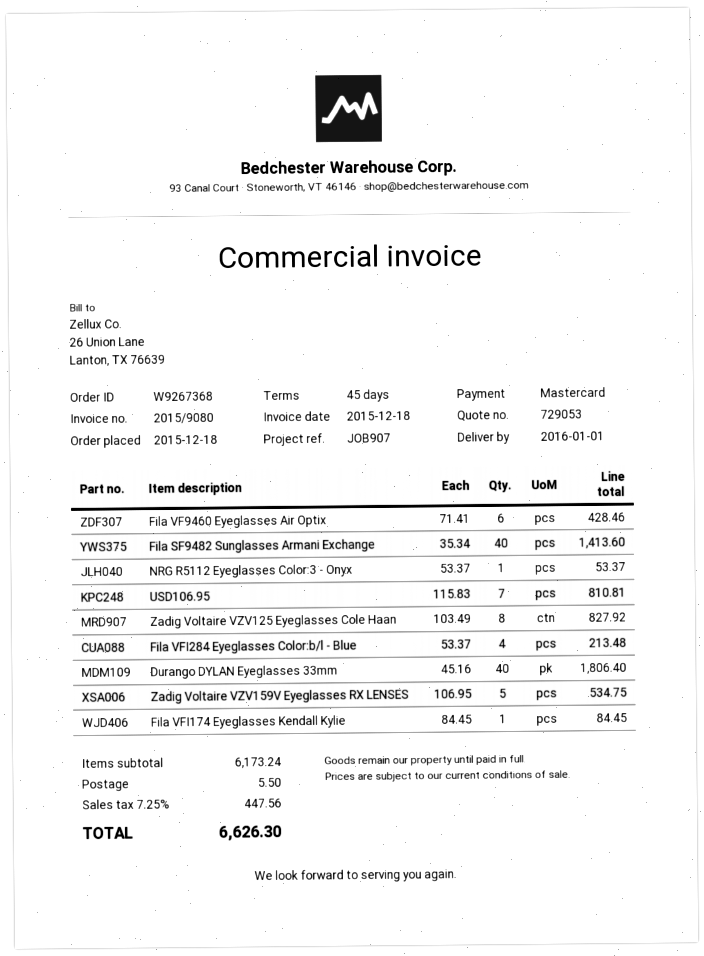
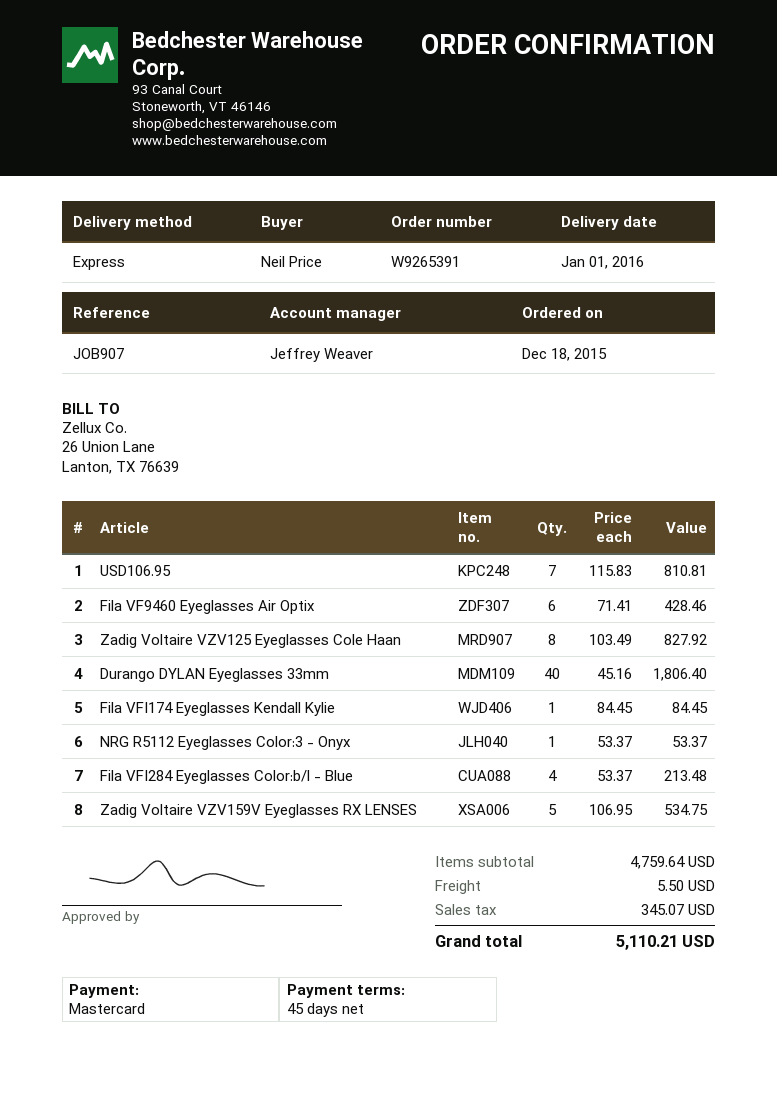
order number: W9267368 -> W9265391
Fila SF9482 Sunglasses Armani Exchange: 40 x 35.34 = 1413.60 -> none
subtotal: 6173.24 -> 4759.64
tax: 447.56 -> 345.07
total: 6626.30 -> 5110.21

